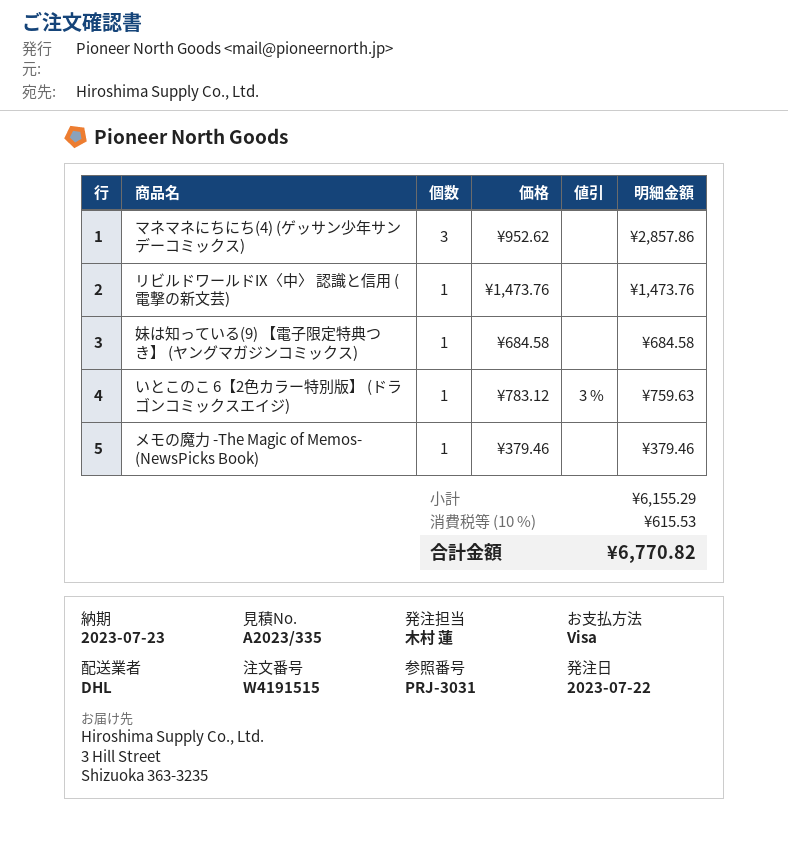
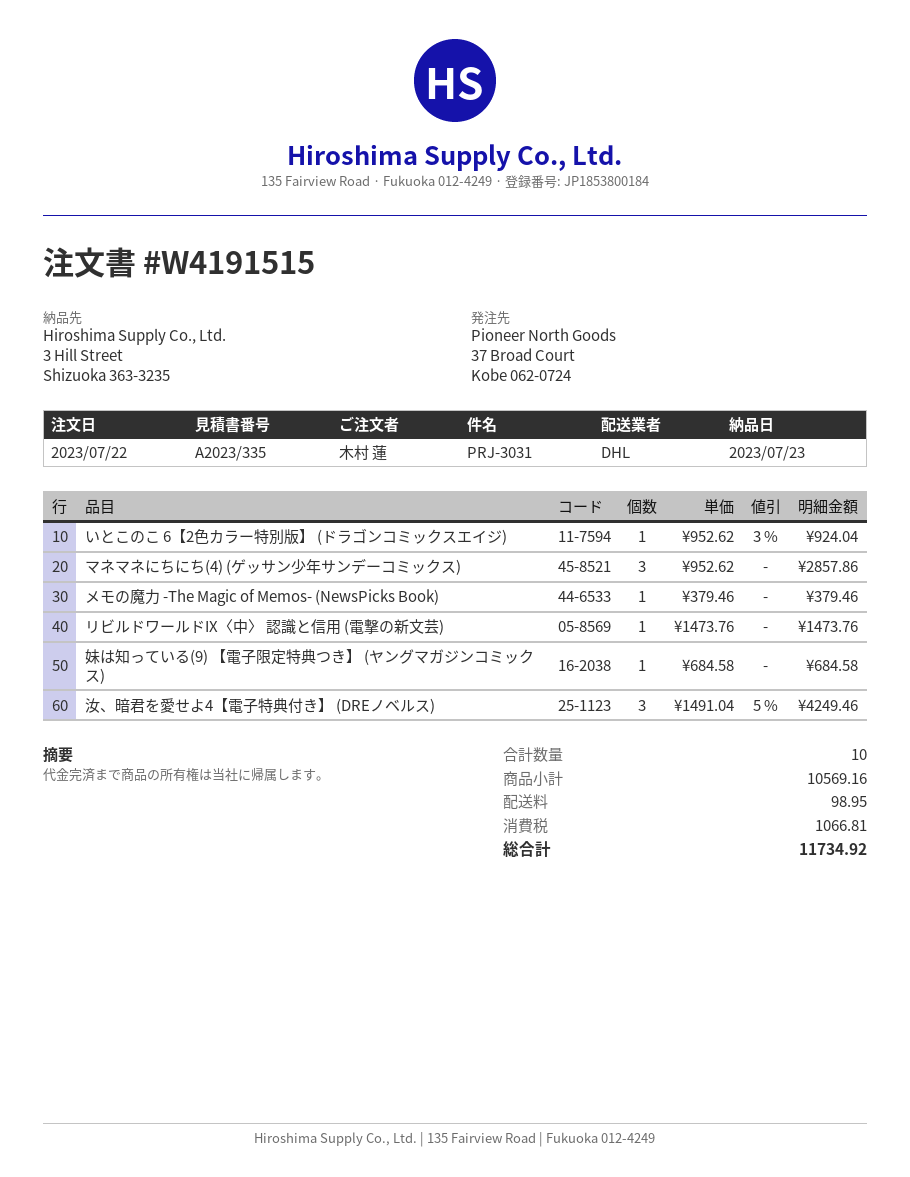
いとこのこ 6【2色カラー特別版】 (ドラゴンコミックスエイジ): 1 x 783.12 - 3% = 759.63 -> 1 x 952.62 - 3% = 924.04
汝、暗君を愛せよ4【電子特典付き】 (DREノベルス): none -> 3 x 1491.04 - 5% = 4249.46
subtotal: 6155.29 -> 10569.16
shipping: none -> 98.95
tax: 615.53 -> 1066.81
total: 6770.82 -> 11734.92

